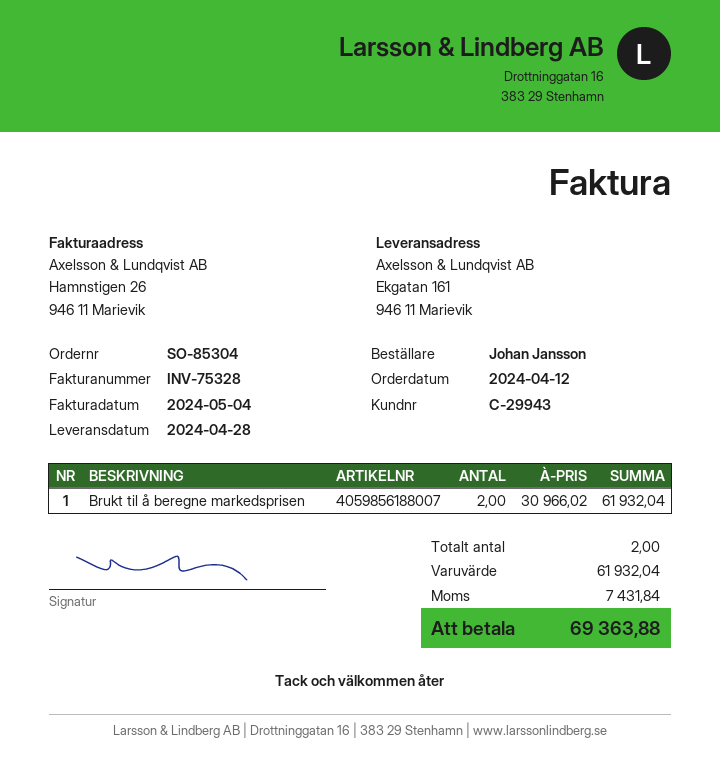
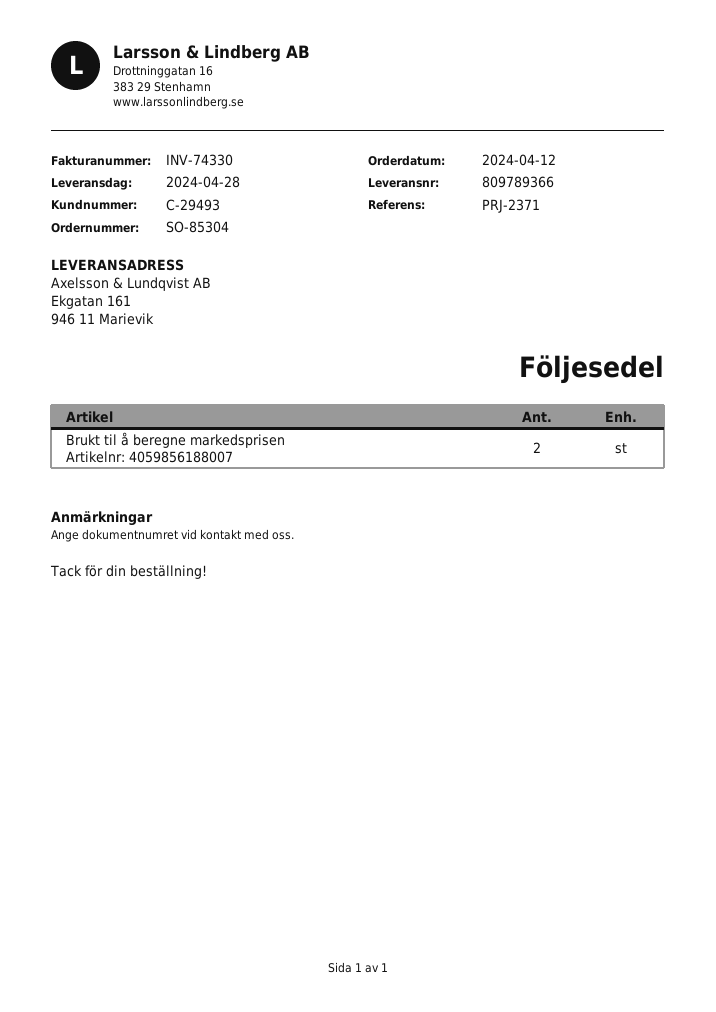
invoice number: INV-75328 -> INV-74330
customer number: C-29943 -> C-29493

